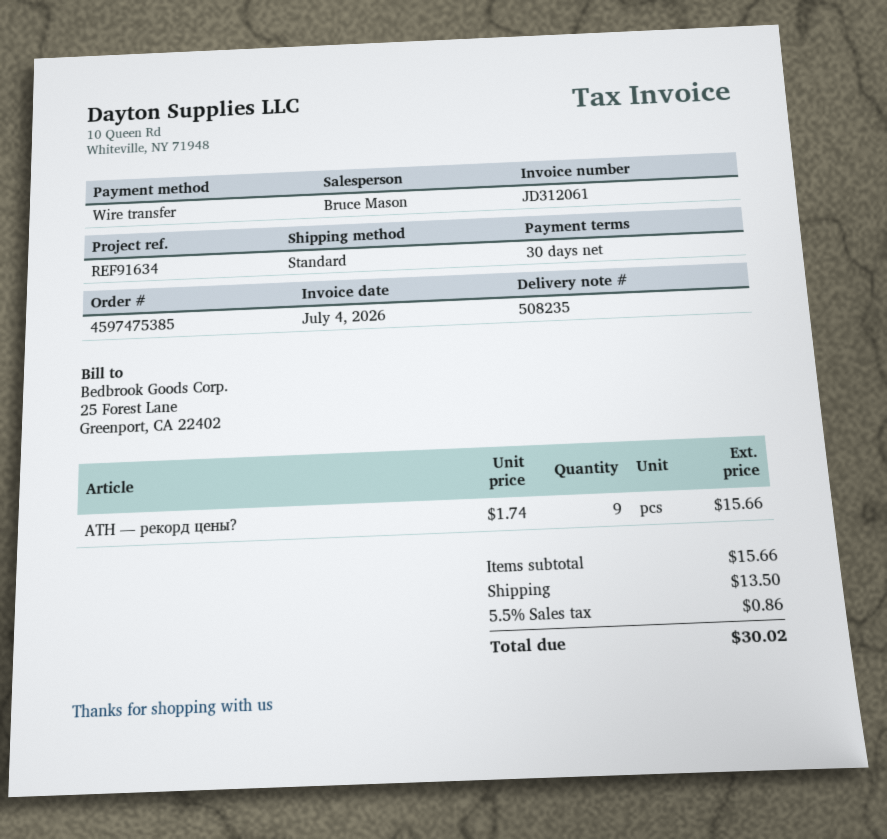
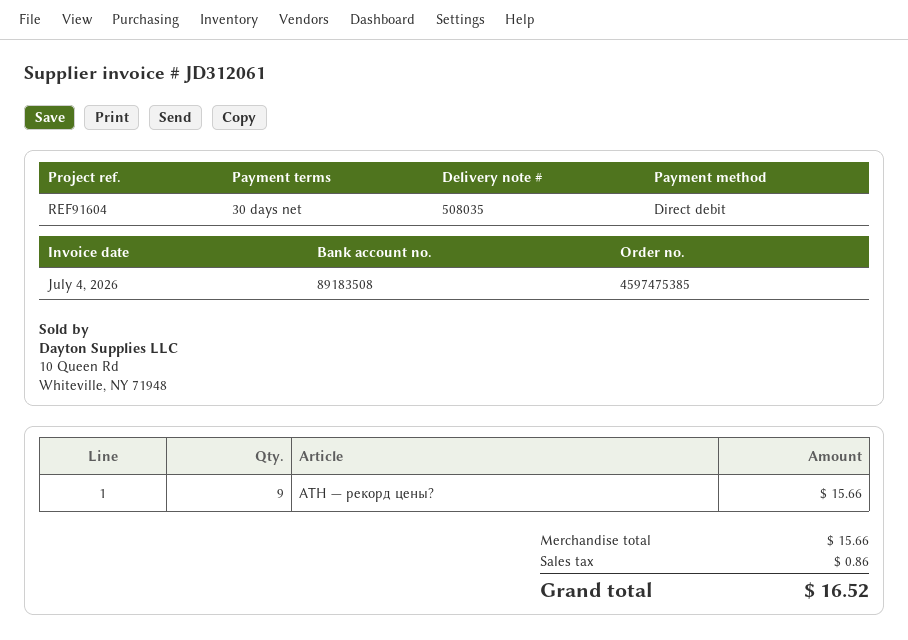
delivery note number: 508235 -> 508035
reference: REF91634 -> REF91604
payment method: bank transfer -> direct debit
shipping: 13.50 -> none
total: 30.02 -> 16.52

